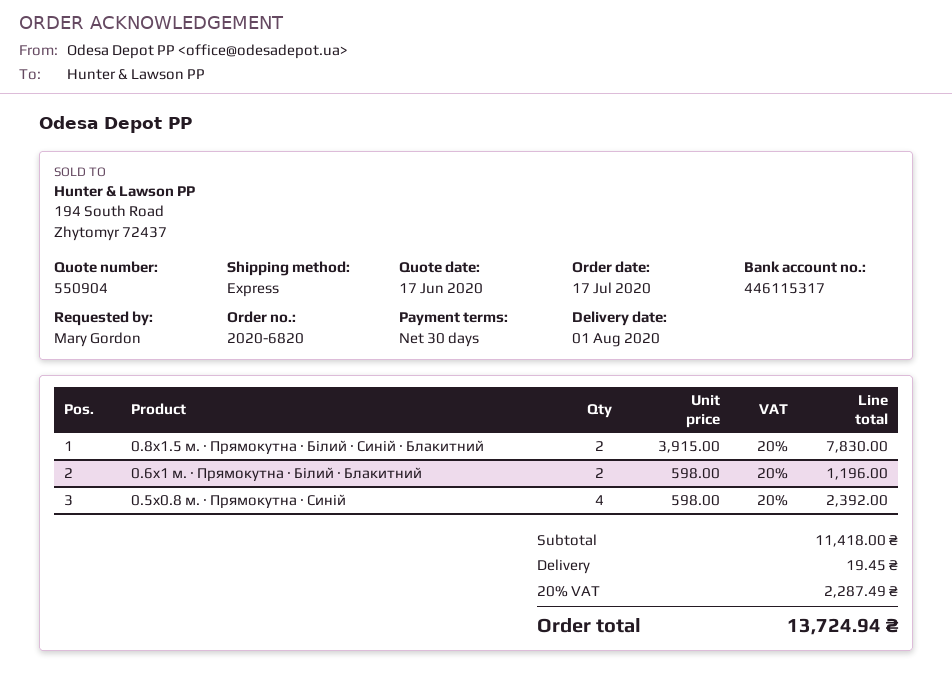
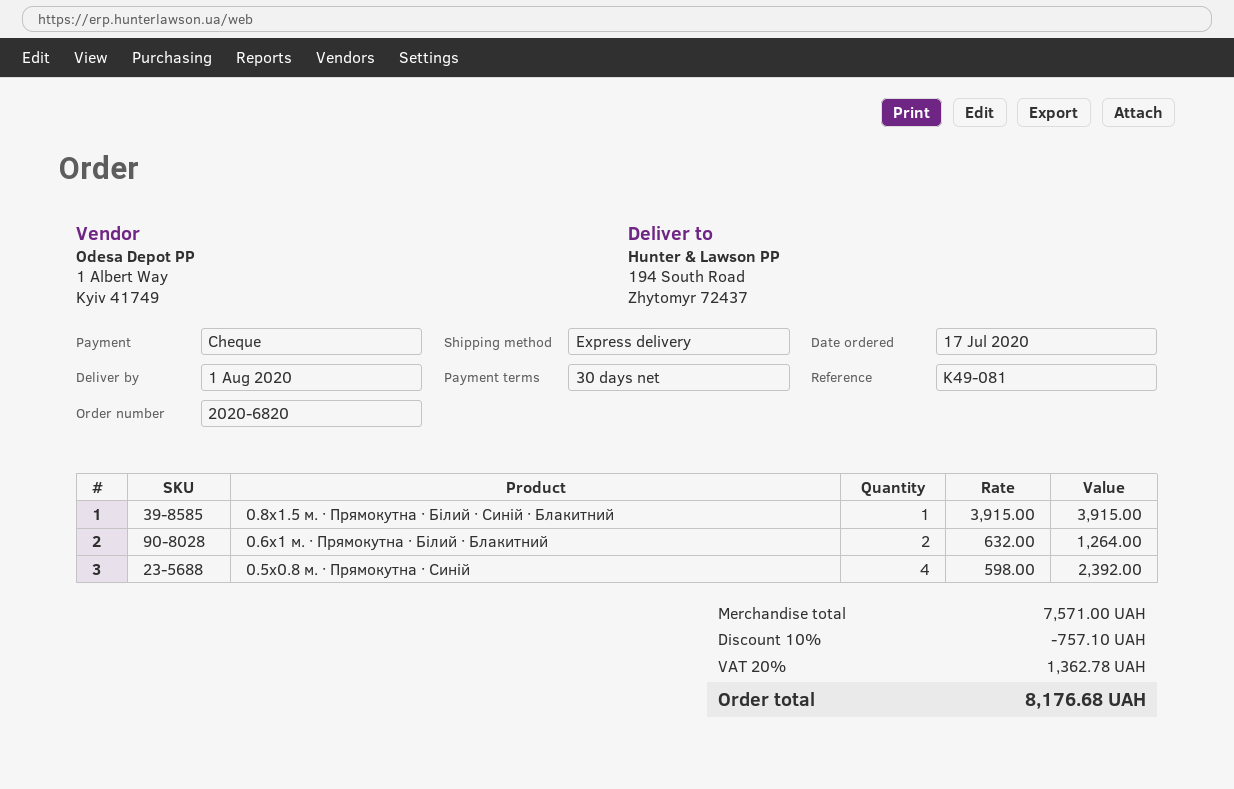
0.8x1.5 м. · Прямокутна · Білий · Синій · Блакитний: 2 x 3915.00 = 7830.00 -> 1 x 3915.00 = 3915.00
0.6x1 м. · Прямокутна · Білий · Блакитний: 2 x 598.00 = 1196.00 -> 2 x 632.00 = 1264.00
subtotal: 11418.00 -> 7571.00
discount: none -> 10% = 757.10
shipping: 19.45 -> none
tax: 20% = 2287.49 -> 20% = 1362.78
total: 13724.94 -> 8176.68

